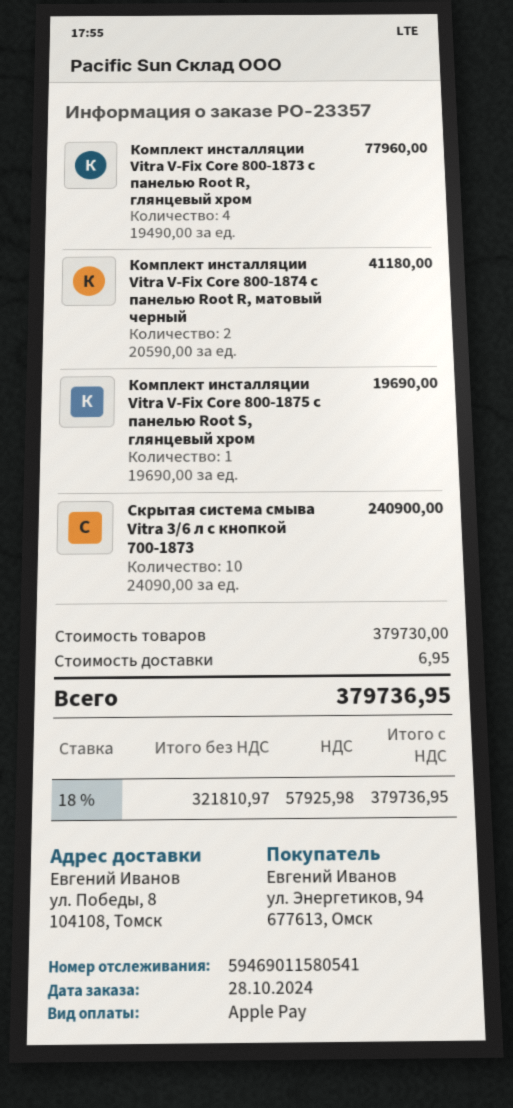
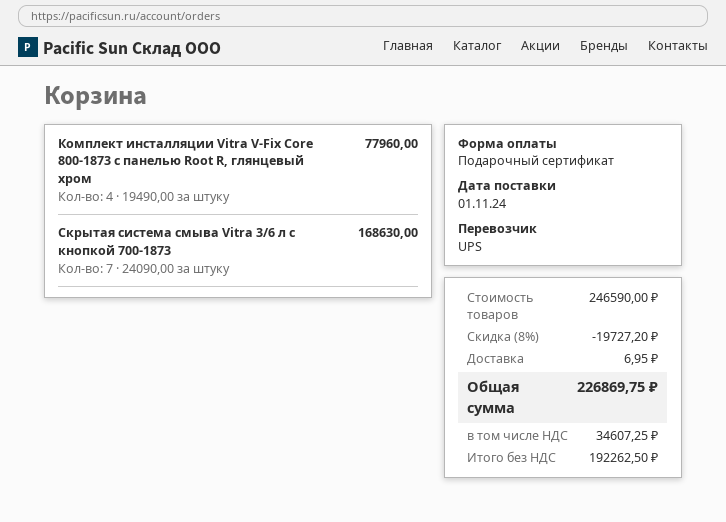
payment method: Apple Pay -> gift card
Комплект инсталляции Vitra V-Fix Core 800-1874 с панелью Root R, матовый черный: 2 x 20590.00 = 41180.00 -> none
Комплект инсталляции Vitra V-Fix Core 800-1875 с панелью Root S, глянцевый хром: 1 x 19690.00 = 19690.00 -> none
Скрытая система смыва Vitra 3/6 л с кнопкой 700-1873: 10 x 24090.00 = 240900.00 -> 7 x 24090.00 = 168630.00
subtotal: 379730.00 -> 246590.00
discount: none -> 8% = 19727.20
net: 321810.97 -> 192262.50
tax: 57925.98 -> 34607.25
total: 379736.95 -> 226869.75

